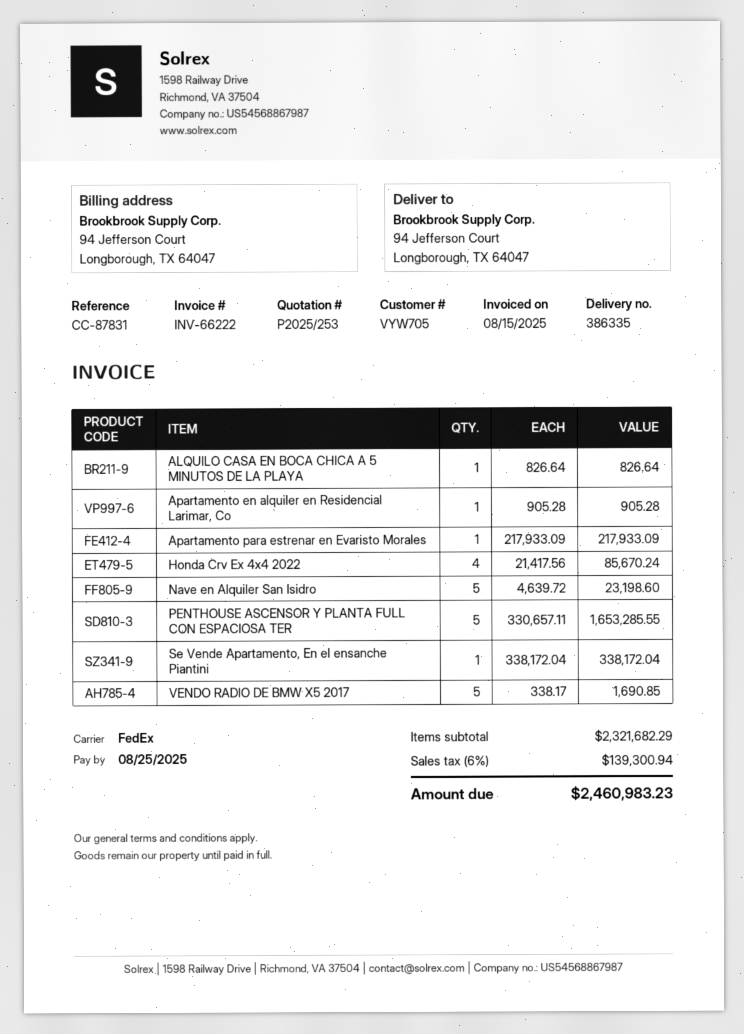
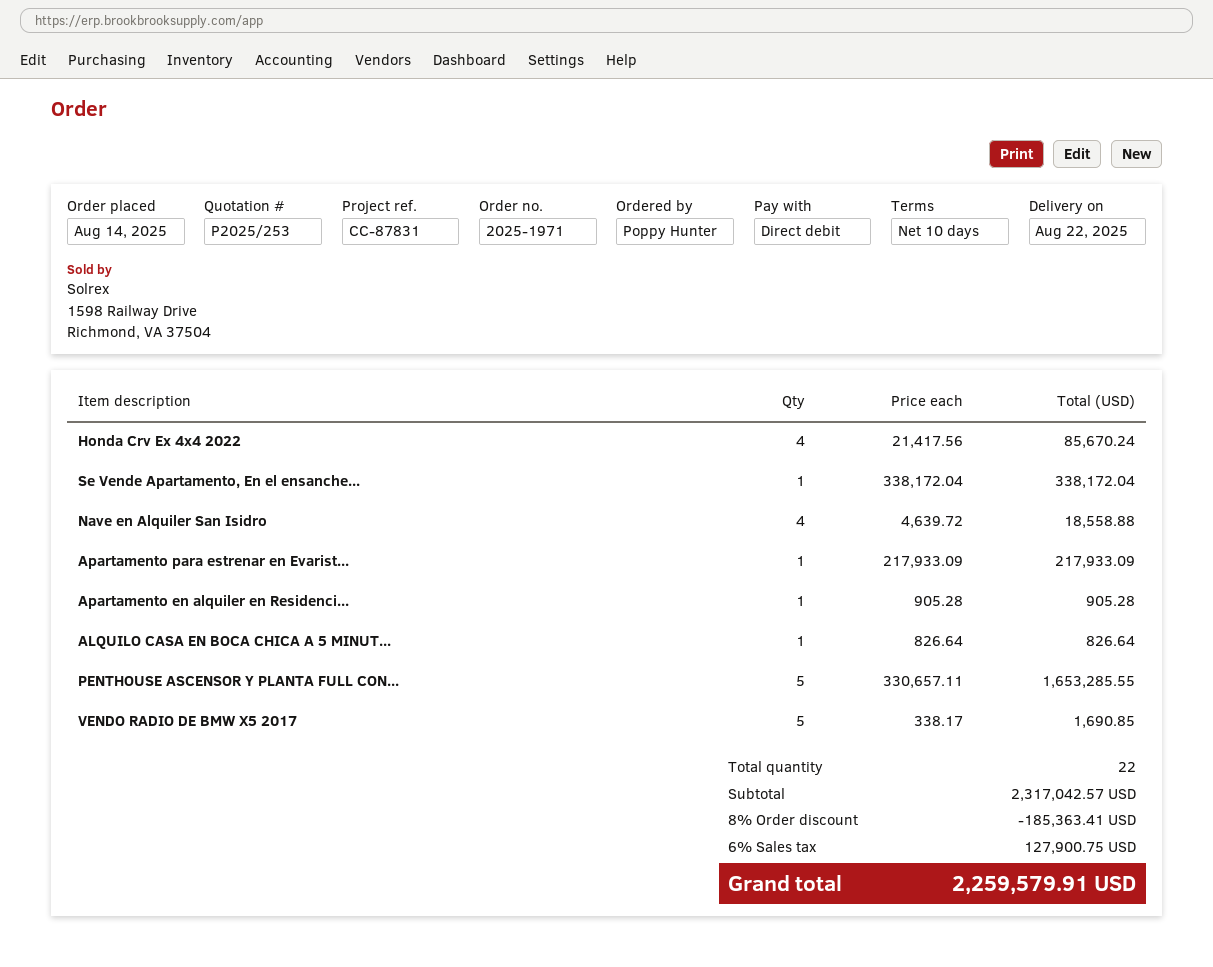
Nave en Alquiler San Isidro: 5 x 4639.72 = 23198.60 -> 4 x 4639.72 = 18558.88
subtotal: 2321682.29 -> 2317042.57
discount: none -> 8% = 185363.41
tax: 6% = 139300.94 -> 6% = 127900.75
total: 2460983.23 -> 2259579.91

